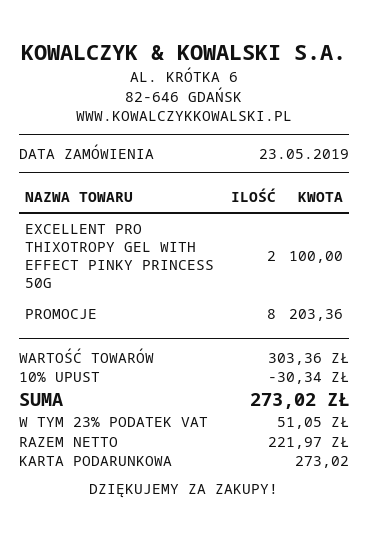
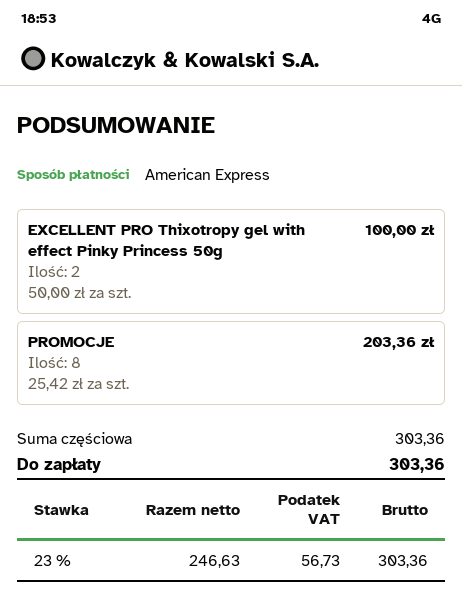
payment method: gift card -> American Express
discount: 10% = 30.34 -> none
net: 221.97 -> 246.63
tax: 23% = 51.05 -> 23% = 56.73
total: 273.02 -> 303.36

